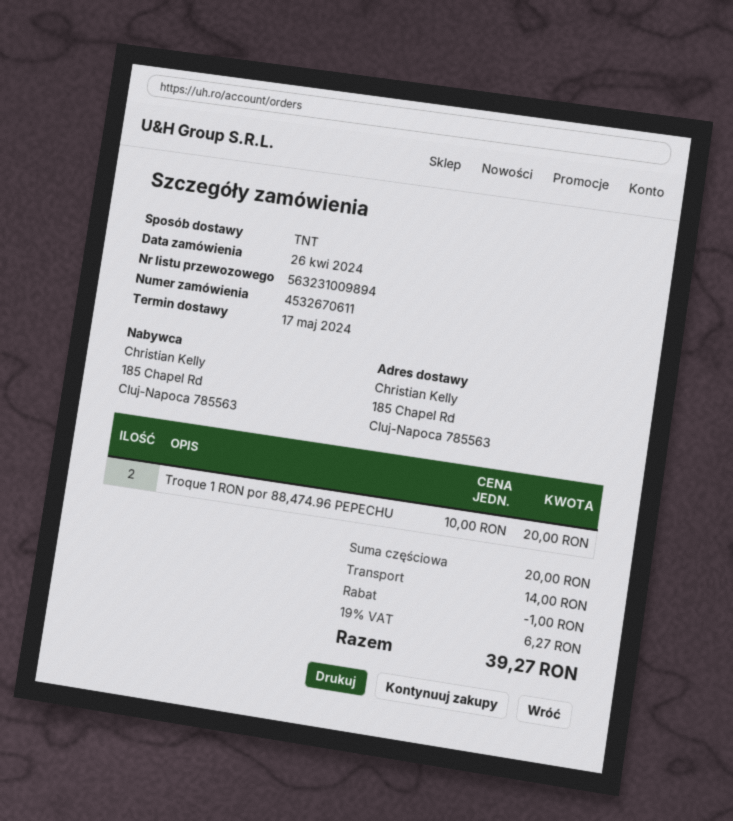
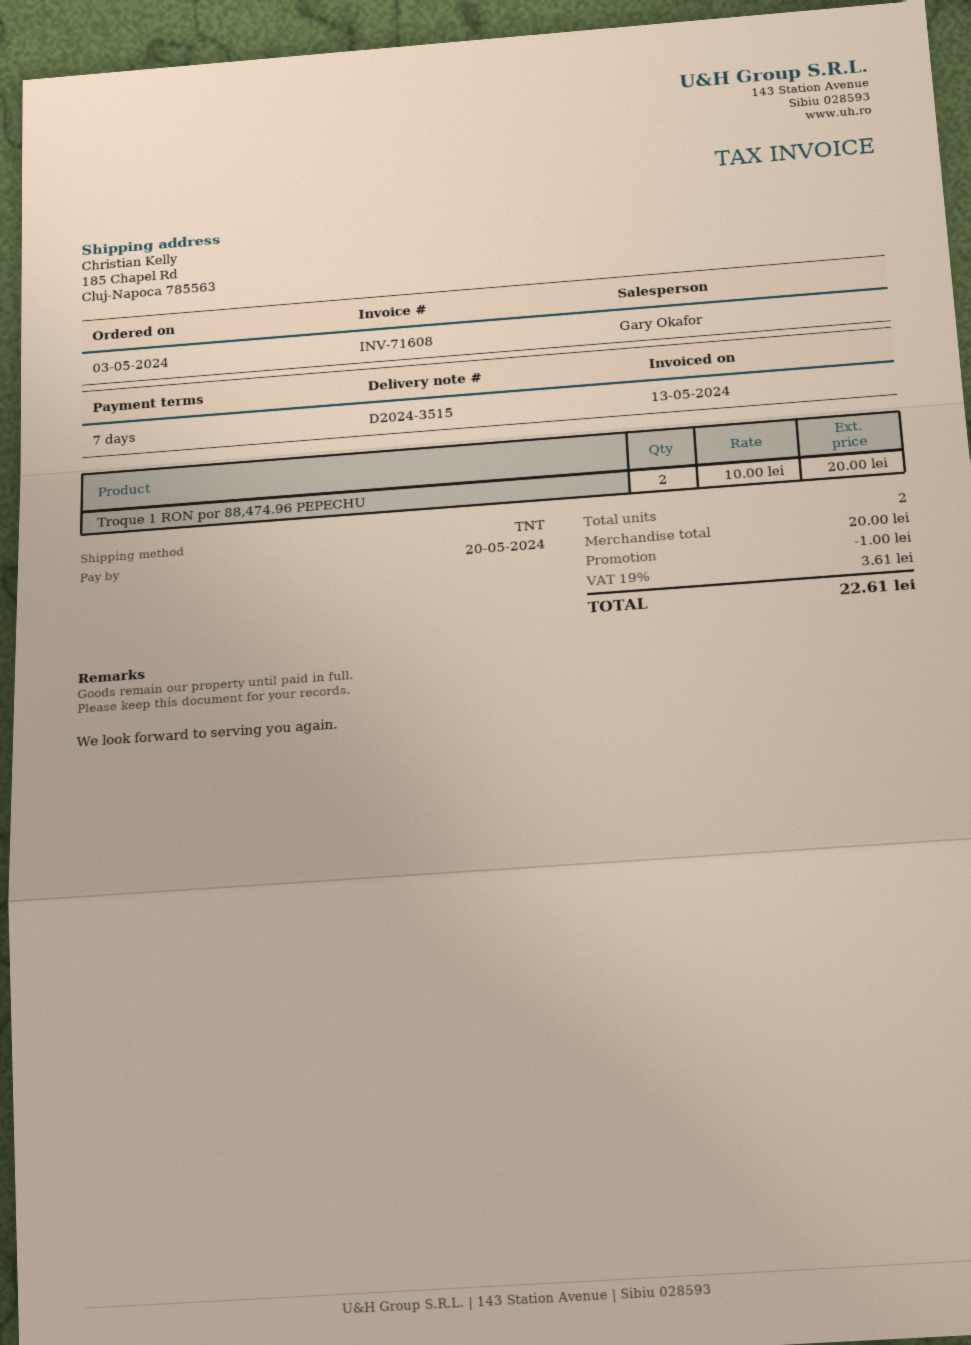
order date: 2024-04-26 -> 2024-05-03
shipping: 14.00 -> none
tax: 19% = 6.27 -> 19% = 3.61
total: 39.27 -> 22.61

